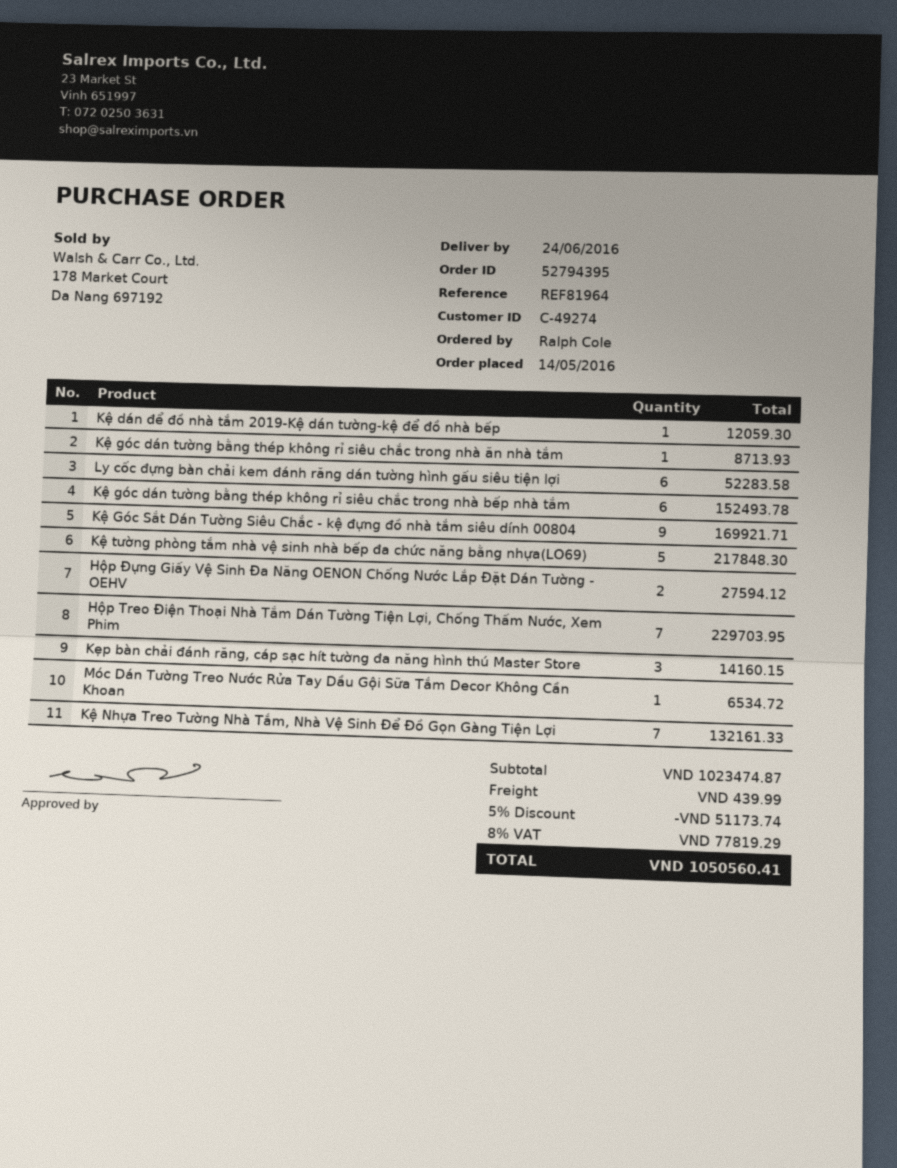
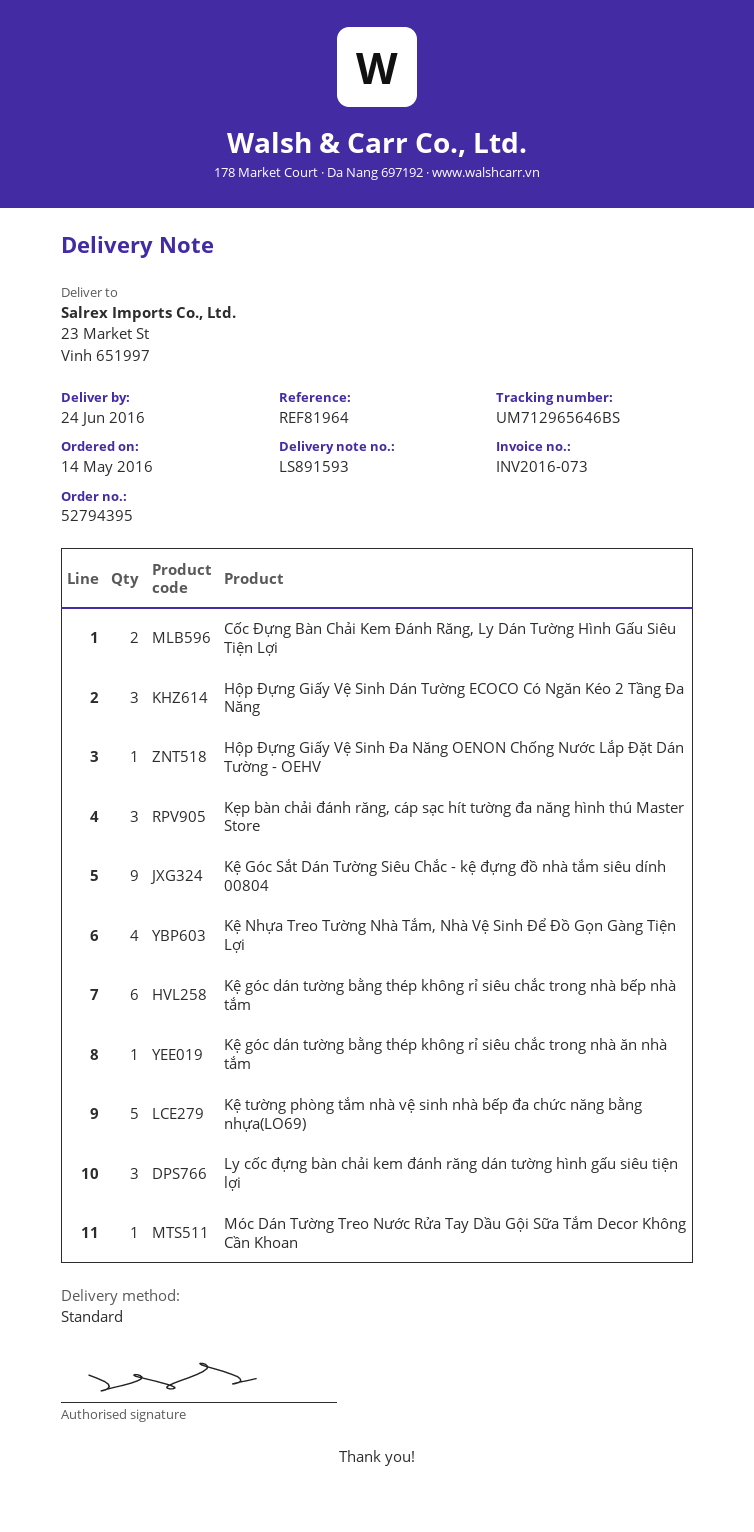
Kệ dán để đồ nhà tắm 2019-Kệ dán tường-kệ để đồ nhà bếp: 1 -> none
Ly cốc đựng bàn chải kem đánh răng dán tường hình gấu siêu tiện lợi: 6 -> 3
Hộp Đựng Giấy Vệ Sinh Đa Năng OENON Chống Nước Lắp Đặt Dán Tường - OEHV: 2 -> 1
Hộp Treo Điện Thoại Nhà Tắm Dán Tường Tiện Lợi, Chống Thấm Nước, Xem Phim: 7 -> none
Kệ Nhựa Treo Tường Nhà Tắm, Nhà Vệ Sinh Để Đồ Gọn Gàng Tiện Lợi: 7 -> 4
Cốc Đựng Bàn Chải Kem Đánh Răng, Ly Dán Tường Hình Gấu Siêu Tiện Lợi: none -> 2
Hộp Đựng Giấy Vệ Sinh Dán Tường ECOCO Có Ngăn Kéo 2 Tầng Đa Năng: none -> 3

